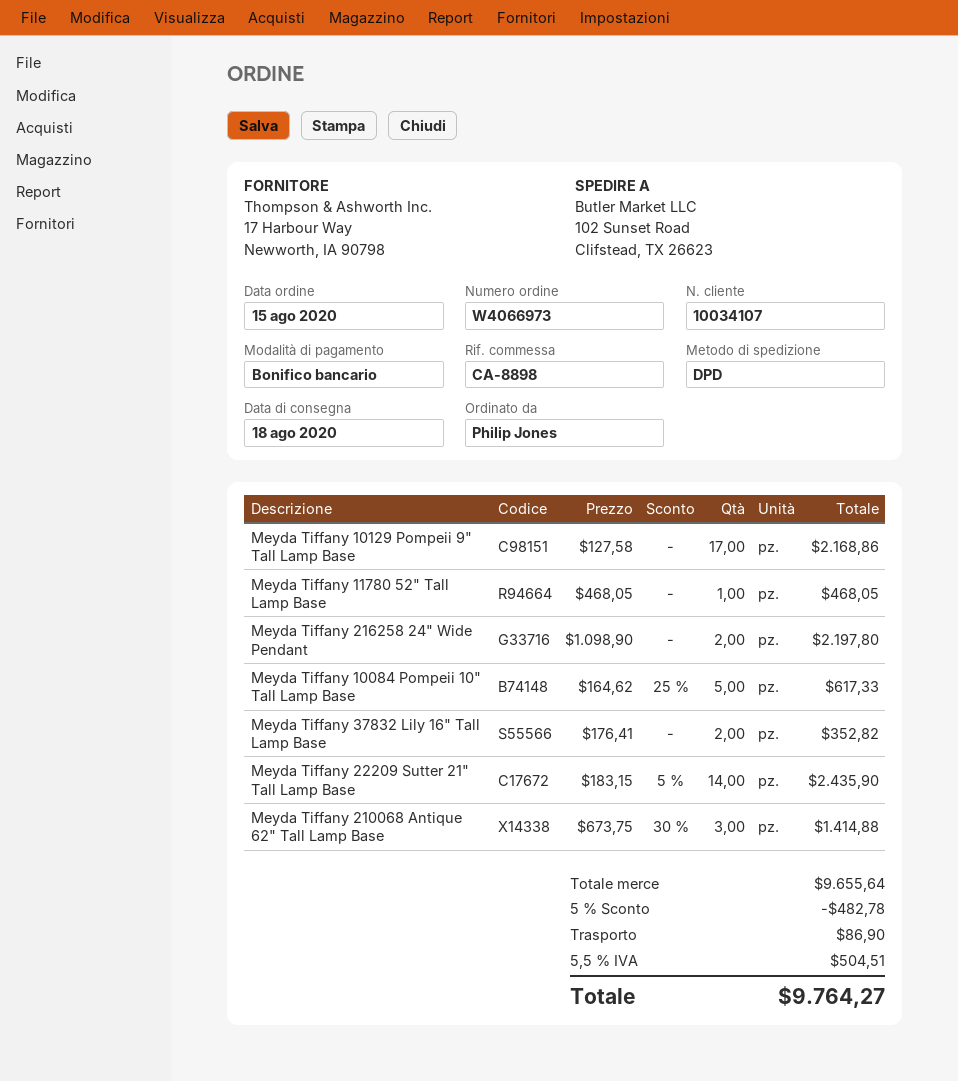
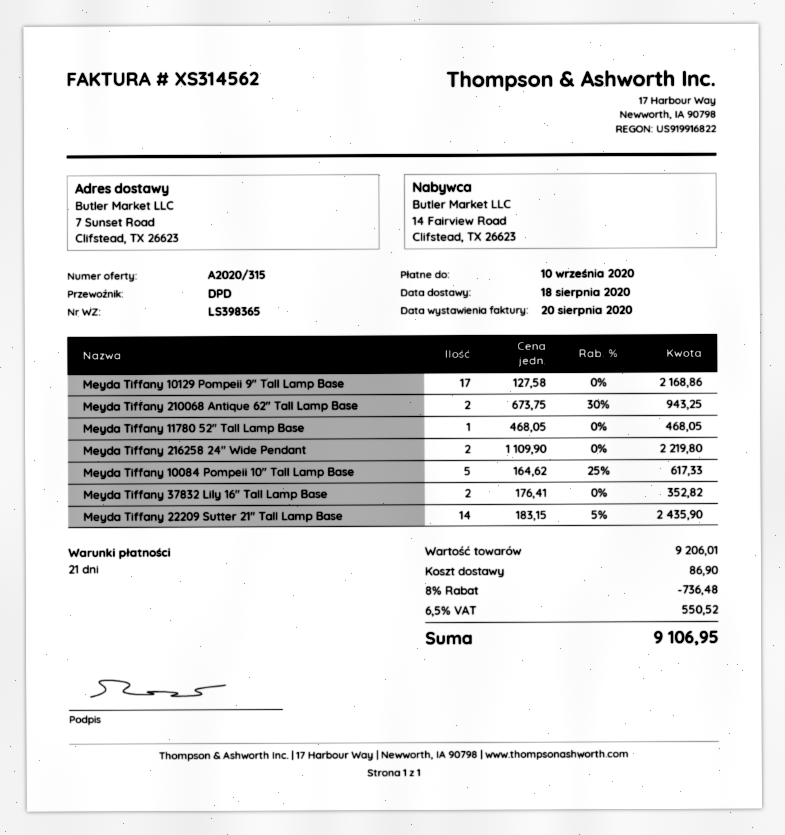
ship to: 102 Sunset Road, Clifstead, TX 26623 -> 7 Sunset Road, Clifstead, TX 26623
Meyda Tiffany 216258 24" Wide Pendant: 2 x 1098.90 = 2197.80 -> 2 x 1109.90 = 2219.80
Meyda Tiffany 210068 Antique 62" Tall Lamp Base: 3 x 673.75 - 30% = 1414.88 -> 2 x 673.75 - 30% = 943.25
subtotal: 9655.64 -> 9206.01
discount: 5% = 482.78 -> 8% = 736.48
tax: 5.5% = 504.51 -> 6.5% = 550.52
total: 9764.27 -> 9106.95

